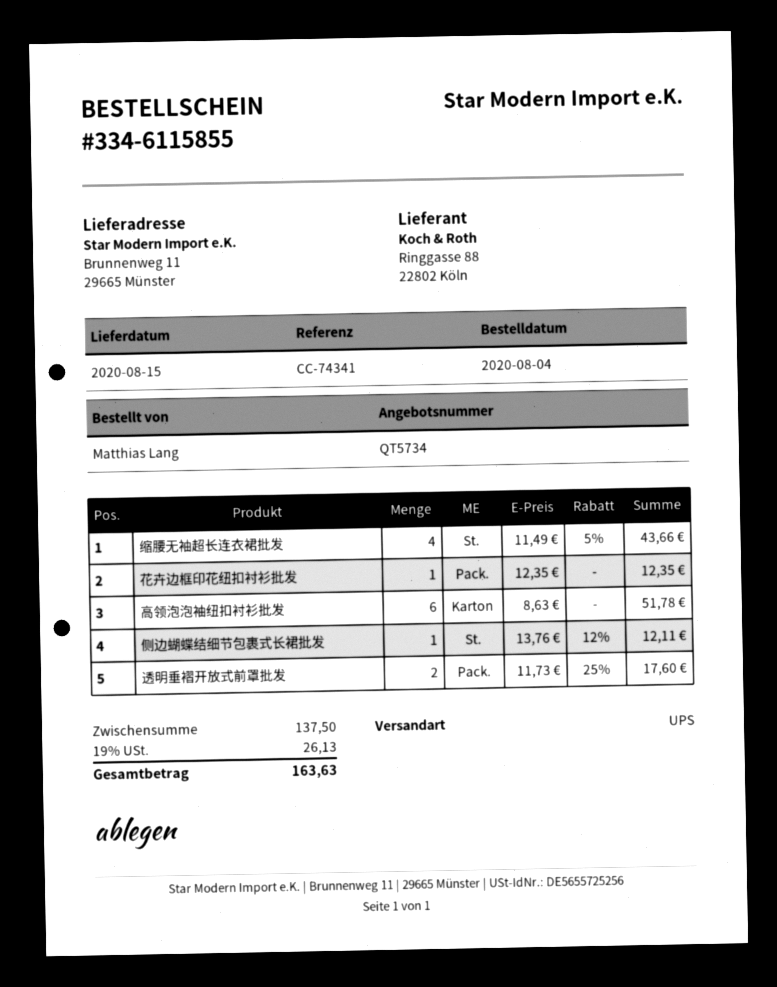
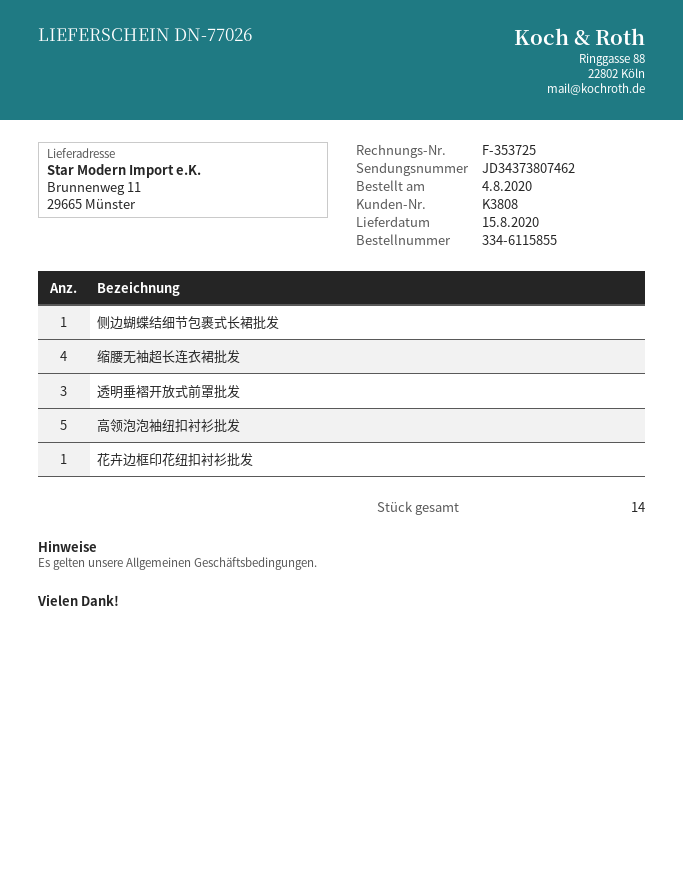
高领泡泡袖纽扣衬衫批发: 6 -> 5
透明垂褶开放式前罩批发: 2 -> 3

